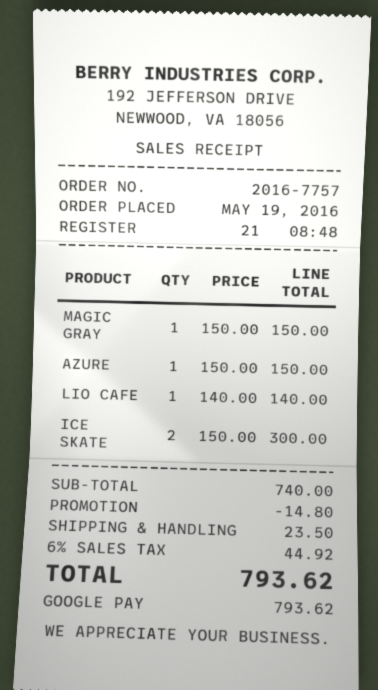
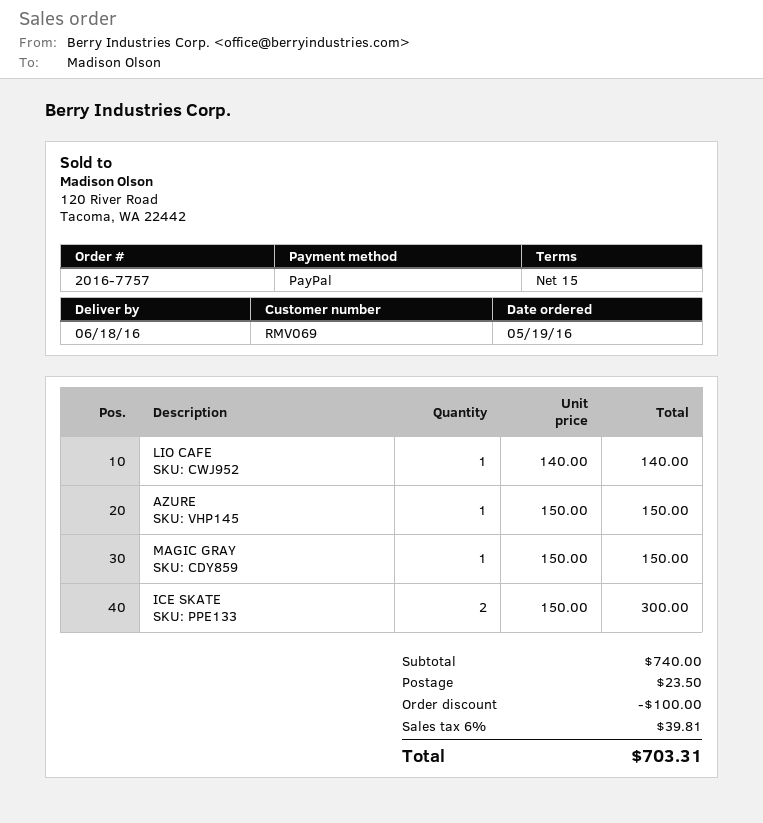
payment method: Google Pay -> PayPal
discount: 14.80 -> 100.00
tax: 6% = 44.92 -> 6% = 39.81
total: 793.62 -> 703.31

